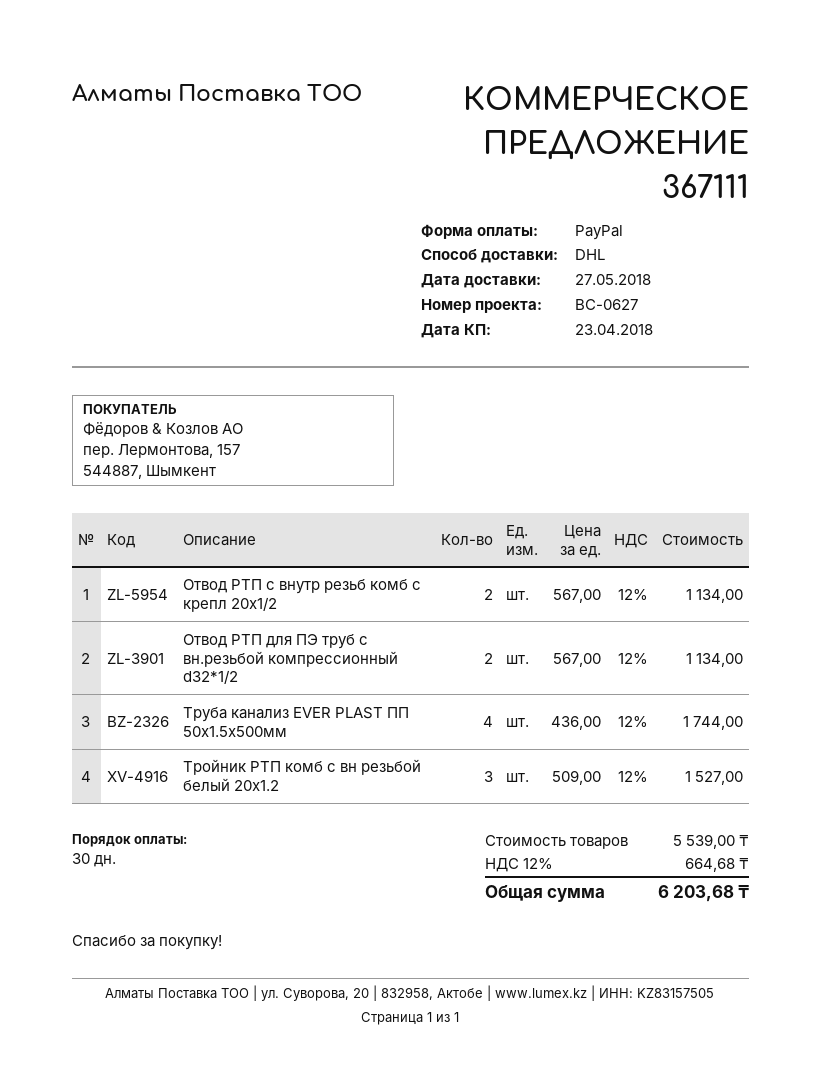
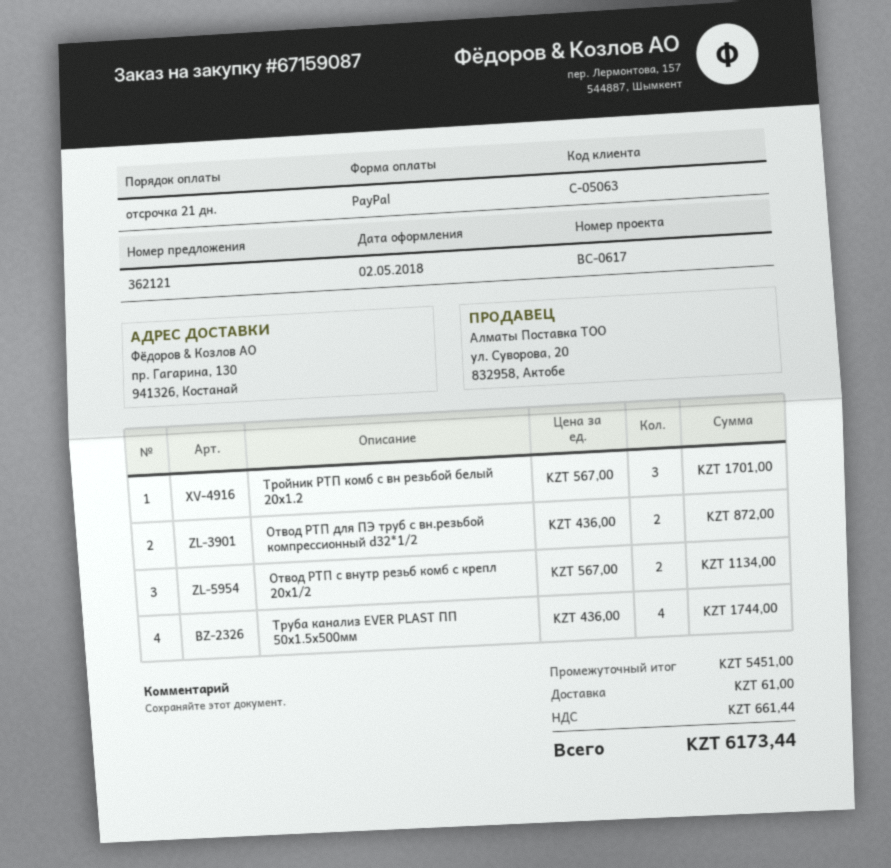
quote number: 367111 -> 362121
payment terms: 30 days -> 21 days
reference: BC-0627 -> BC-0617
Отвод РТП для ПЭ труб с вн.резьбой компрессионный d32*1/2: 2 x 567.00 = 1134.00 -> 2 x 436.00 = 872.00
Тройник РТП комб с вн резьбой белый 20x1.2: 3 x 509.00 = 1527.00 -> 3 x 567.00 = 1701.00
subtotal: 5539.00 -> 5451.00
shipping: none -> 61.00
tax: 664.68 -> 661.44
total: 6203.68 -> 6173.44

